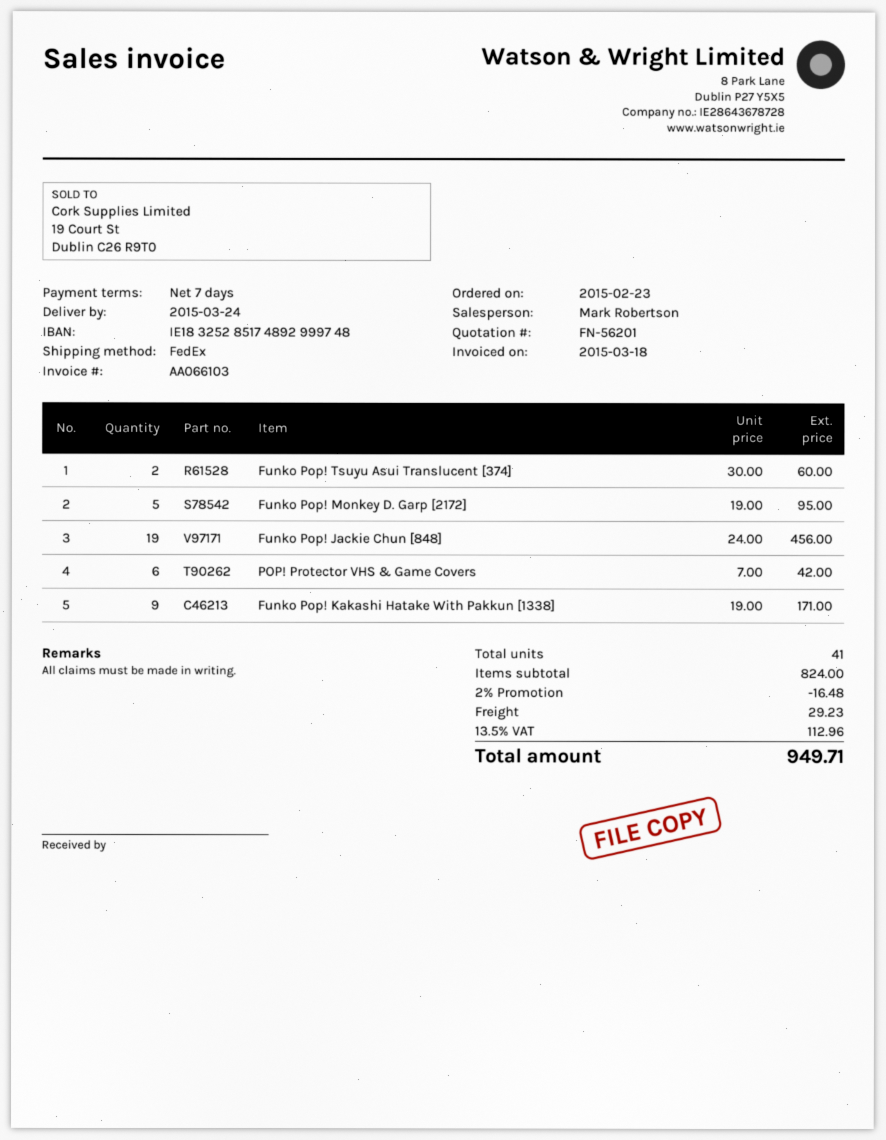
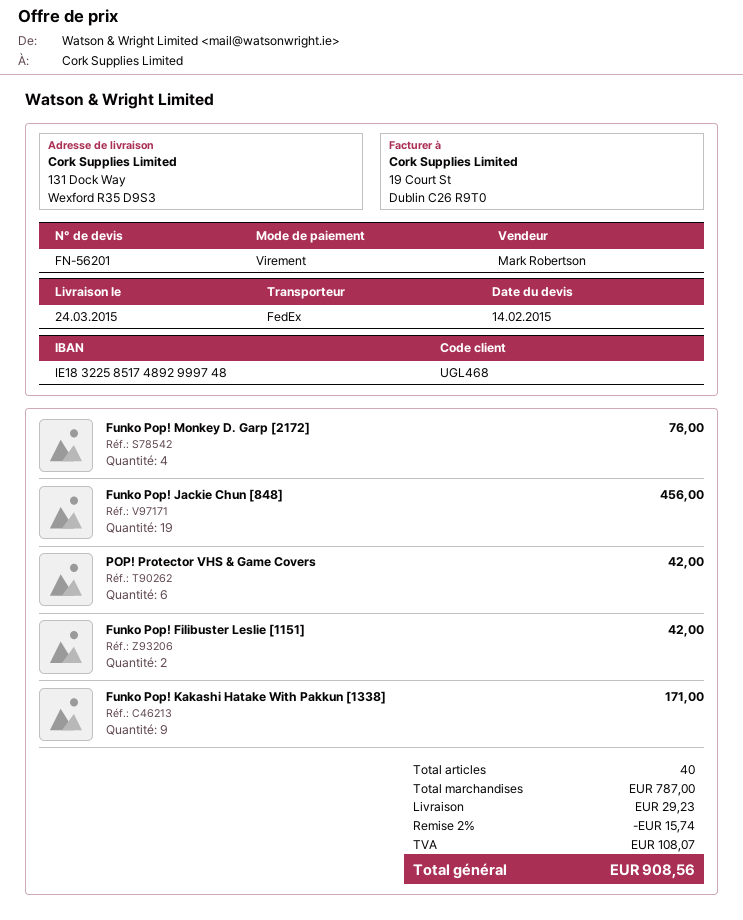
bank account: IE18325285174892999748 -> IE18322585174892999748
Funko Pop! Tsuyu Asui Translucent [374]: 2 for 60.00 -> none
Funko Pop! Monkey D. Garp [2172]: 5 for 95.00 -> 4 for 76.00
Funko Pop! Filibuster Leslie [1151]: none -> 2 for 42.00
total quantity: 41 -> 40
subtotal: 824.00 -> 787.00
discount: 2% = 16.48 -> 2% = 15.74
tax: 112.96 -> 108.07
total: 949.71 -> 908.56

